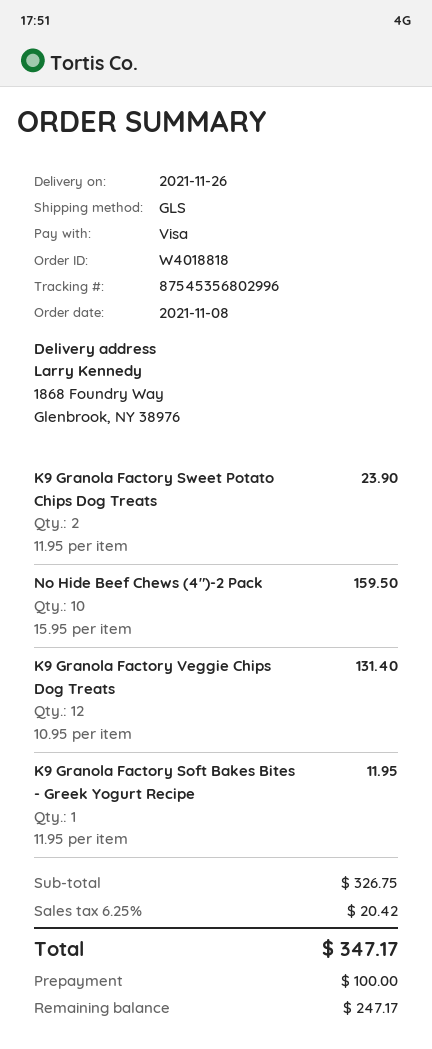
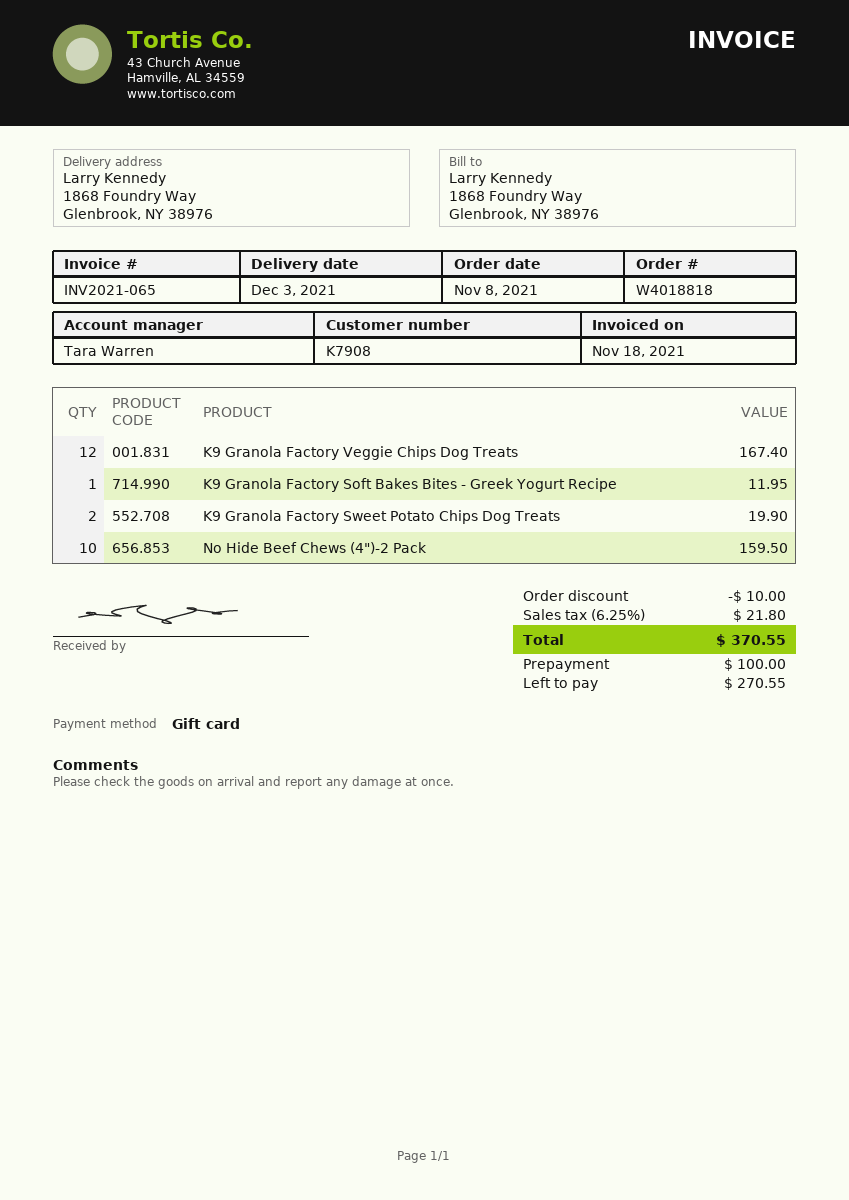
delivery date: 2021-11-26 -> 2021-12-03
payment method: Visa -> gift card
K9 Granola Factory Sweet Potato Chips Dog Treats: 2 for 23.90 -> 2 for 19.90
K9 Granola Factory Veggie Chips Dog Treats: 12 for 131.40 -> 12 for 167.40
discount: none -> 10.00
tax: 6.25% = 20.42 -> 6.25% = 21.80
total: 347.17 -> 370.55
balance: 247.17 -> 270.55

